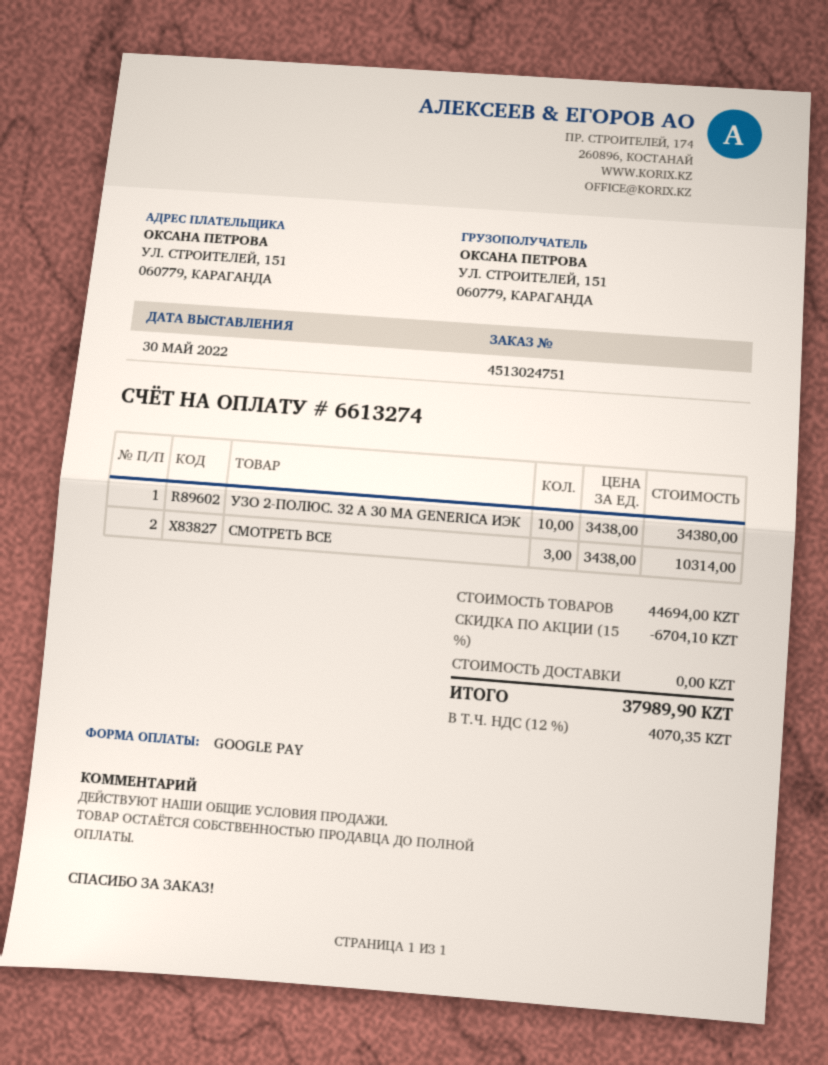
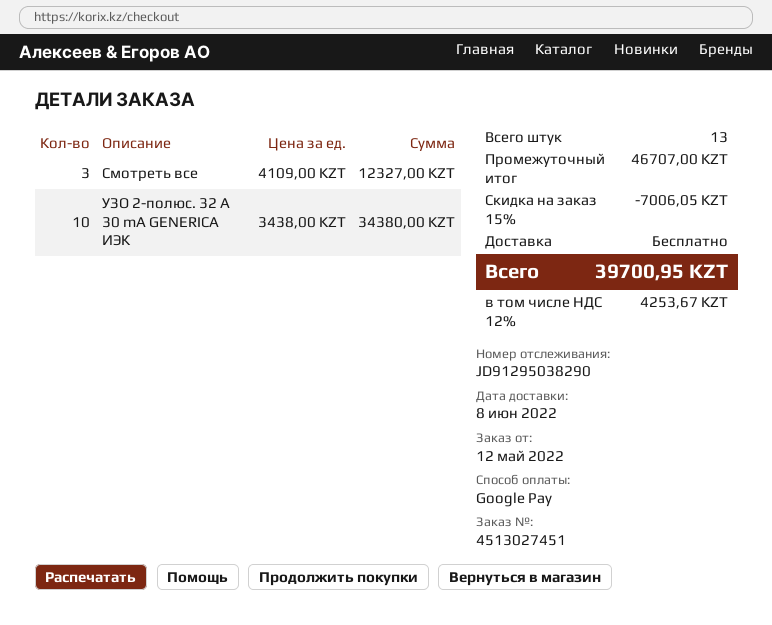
order number: 4513024751 -> 4513027451
СМОТРЕТЬ ВСЕ: 3 x 3438.00 = 10314.00 -> 3 x 4109.00 = 12327.00
subtotal: 44694.00 -> 46707.00
discount: 15% = 6704.10 -> 15% = 7006.05
tax: 12% = 4070.35 -> 12% = 4253.67
total: 37989.90 -> 39700.95

